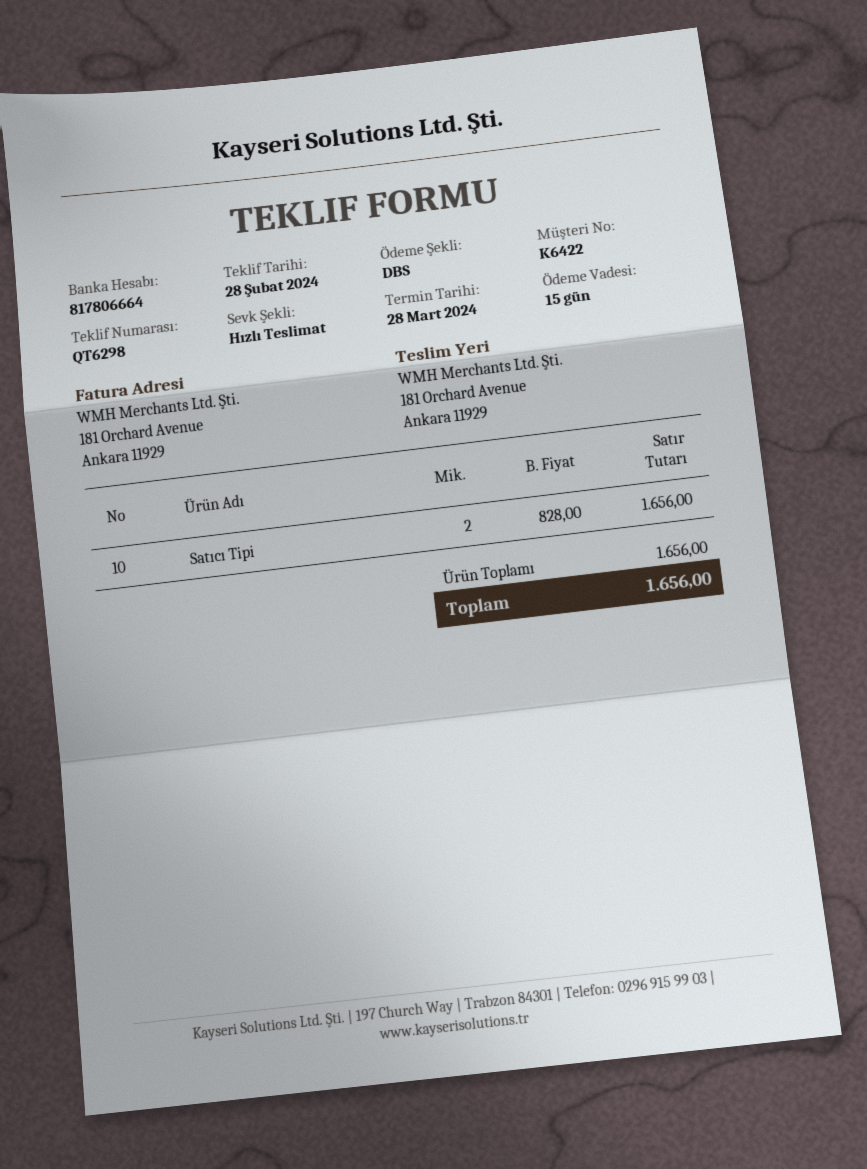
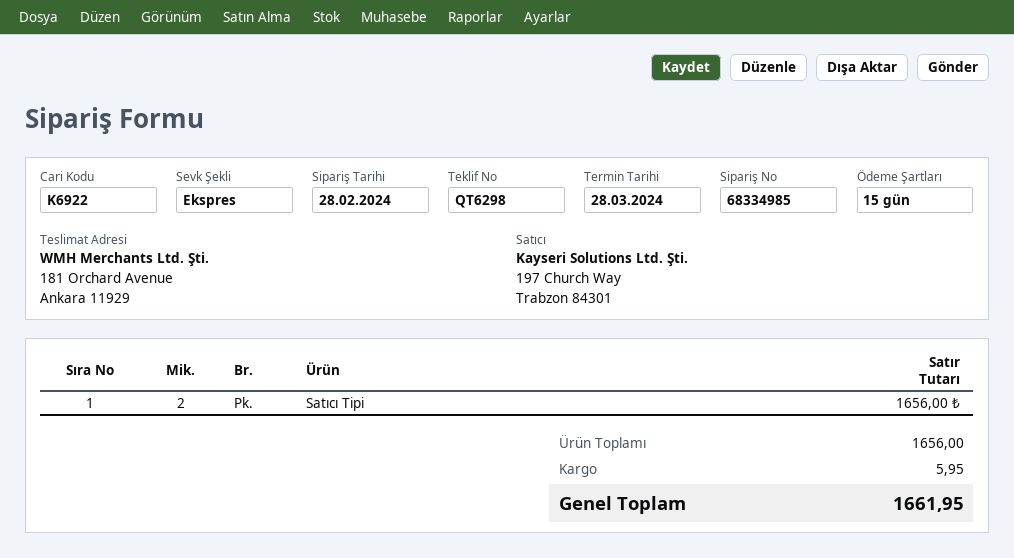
customer number: K6422 -> K6922
shipping: none -> 5.95
total: 1656.00 -> 1661.95

